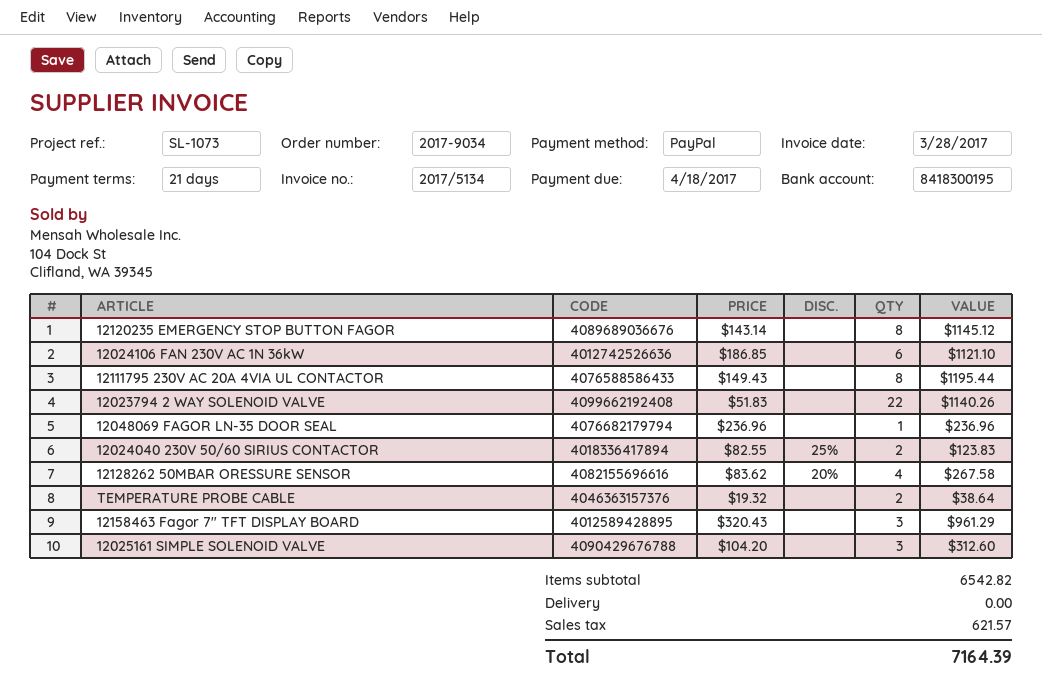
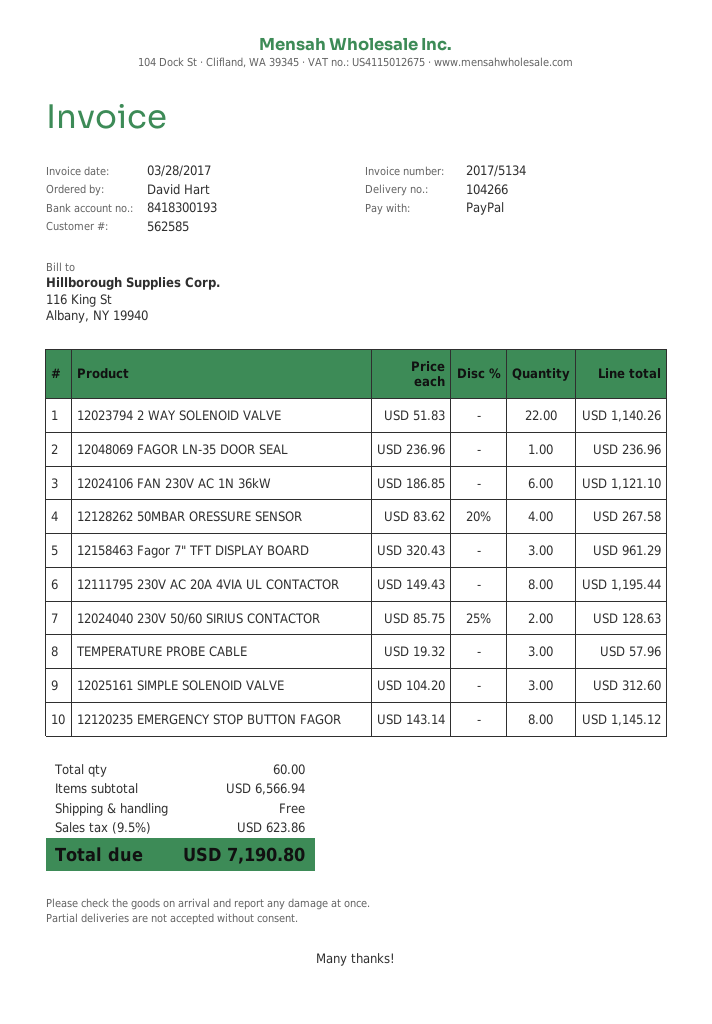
bank account: 8418300195 -> 8418300193
12024040 230V 50/60 SIRIUS CONTACTOR: 2 x 82.55 - 25% = 123.83 -> 2 x 85.75 - 25% = 128.63
TEMPERATURE PROBE CABLE: 2 x 19.32 = 38.64 -> 3 x 19.32 = 57.96
subtotal: 6542.82 -> 6566.94
tax: 621.57 -> 623.86
total: 7164.39 -> 7190.80

